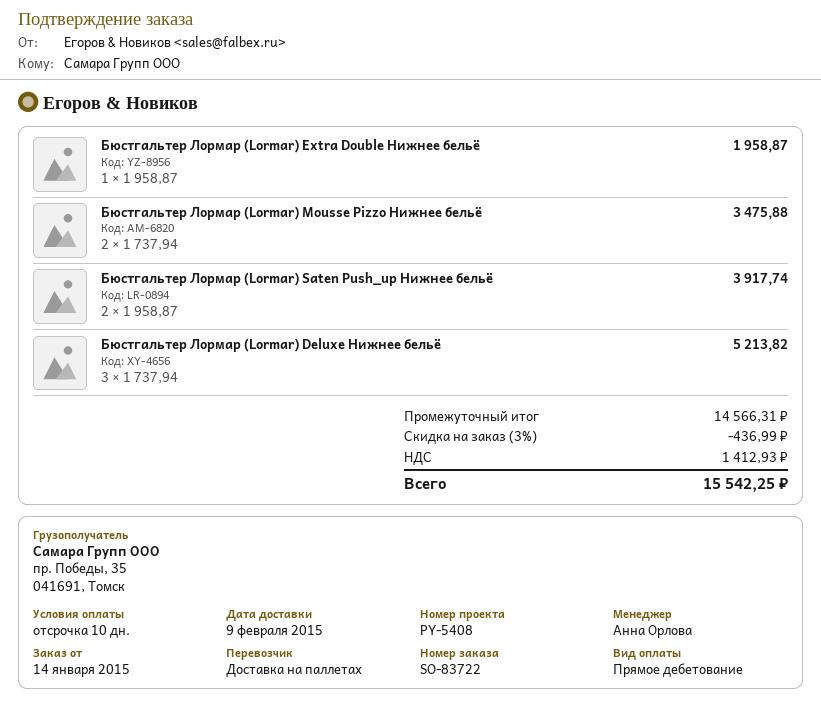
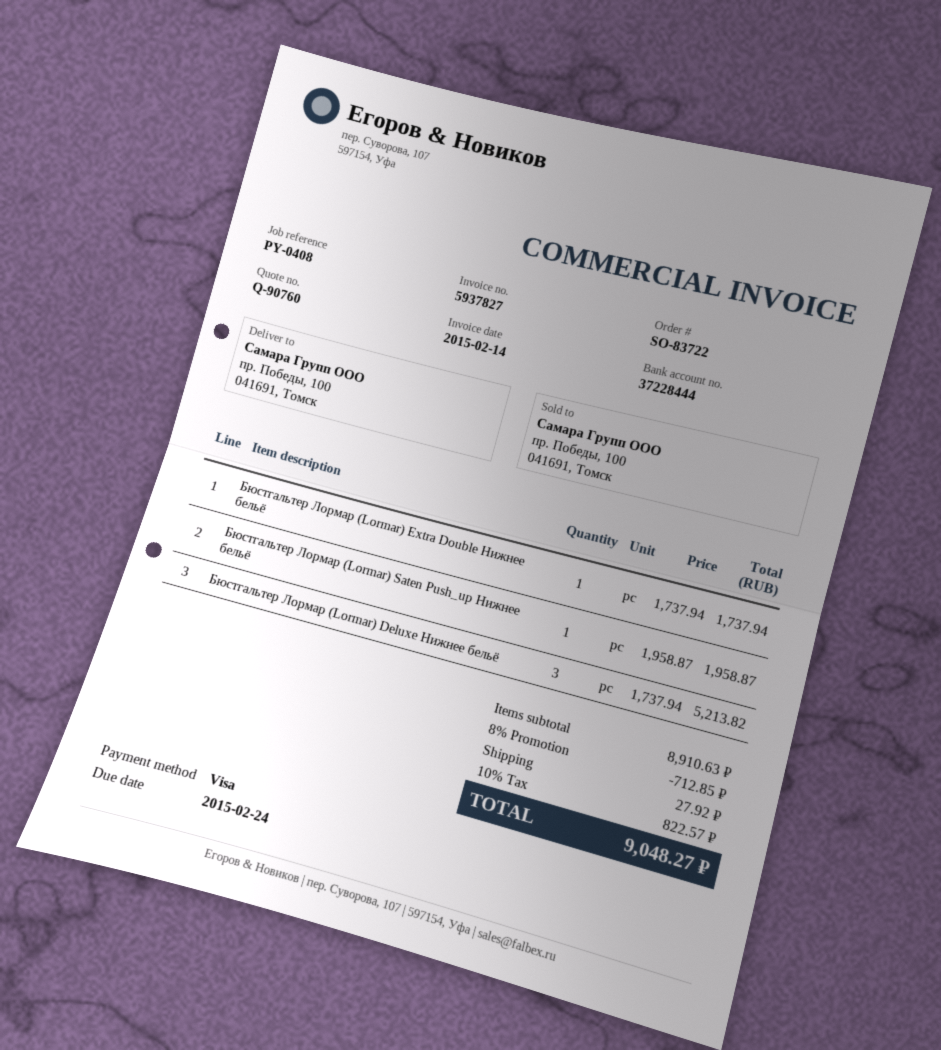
reference: PY-5408 -> PY-0408
payment method: direct debit -> Visa
ship to: пр. Победы, 35, 041691, Томск -> пр. Победы, 100, 041691, Томск
Бюстгальтер Лормар (Lormar) Extra Double Нижнее бельё: 1 x 1958.87 = 1958.87 -> 1 x 1737.94 = 1737.94
Бюстгальтер Лормар (Lormar) Mousse Pizzo Нижнее бельё: 2 x 1737.94 = 3475.88 -> none
Бюстгальтер Лормар (Lormar) Saten Push_up Нижнее бельё: 2 x 1958.87 = 3917.74 -> 1 x 1958.87 = 1958.87
subtotal: 14566.31 -> 8910.63
discount: 3% = 436.99 -> 8% = 712.85
shipping: none -> 27.92
tax: 1412.93 -> 822.57
total: 15542.25 -> 9048.27

